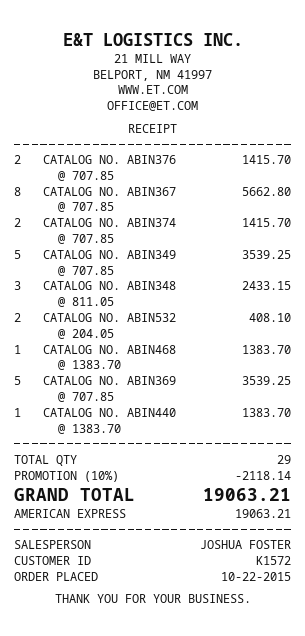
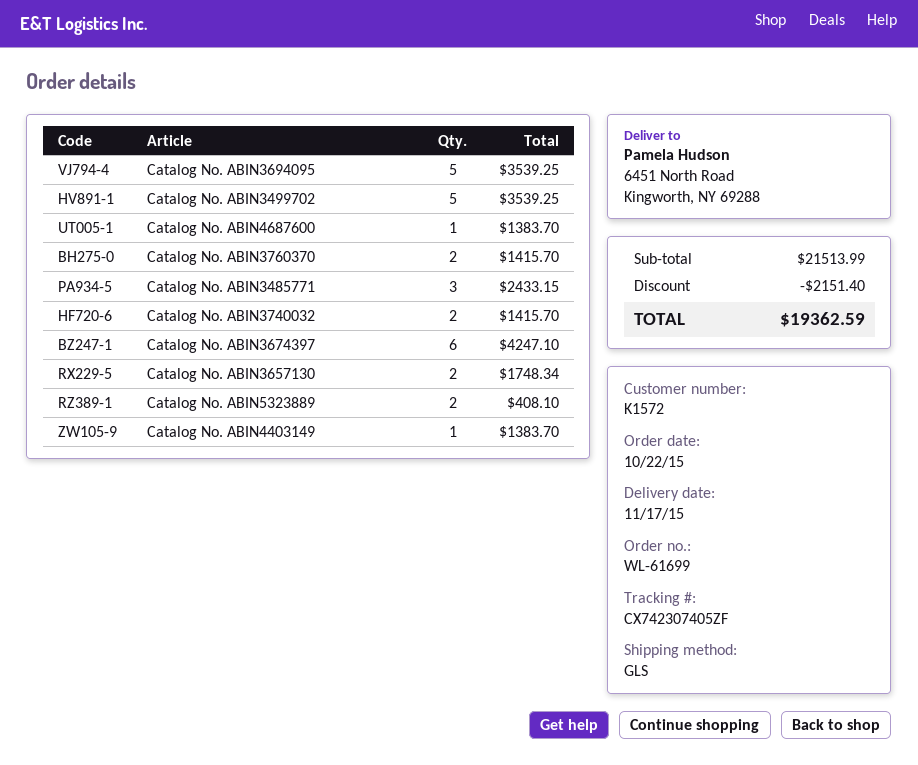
CATALOG NO. ABIN367: 8 for 5662.80 -> 6 for 4247.10
Catalog No. ABIN3657130: none -> 2 for 1748.34
discount: 2118.14 -> 2151.40
total: 19063.21 -> 19362.59

